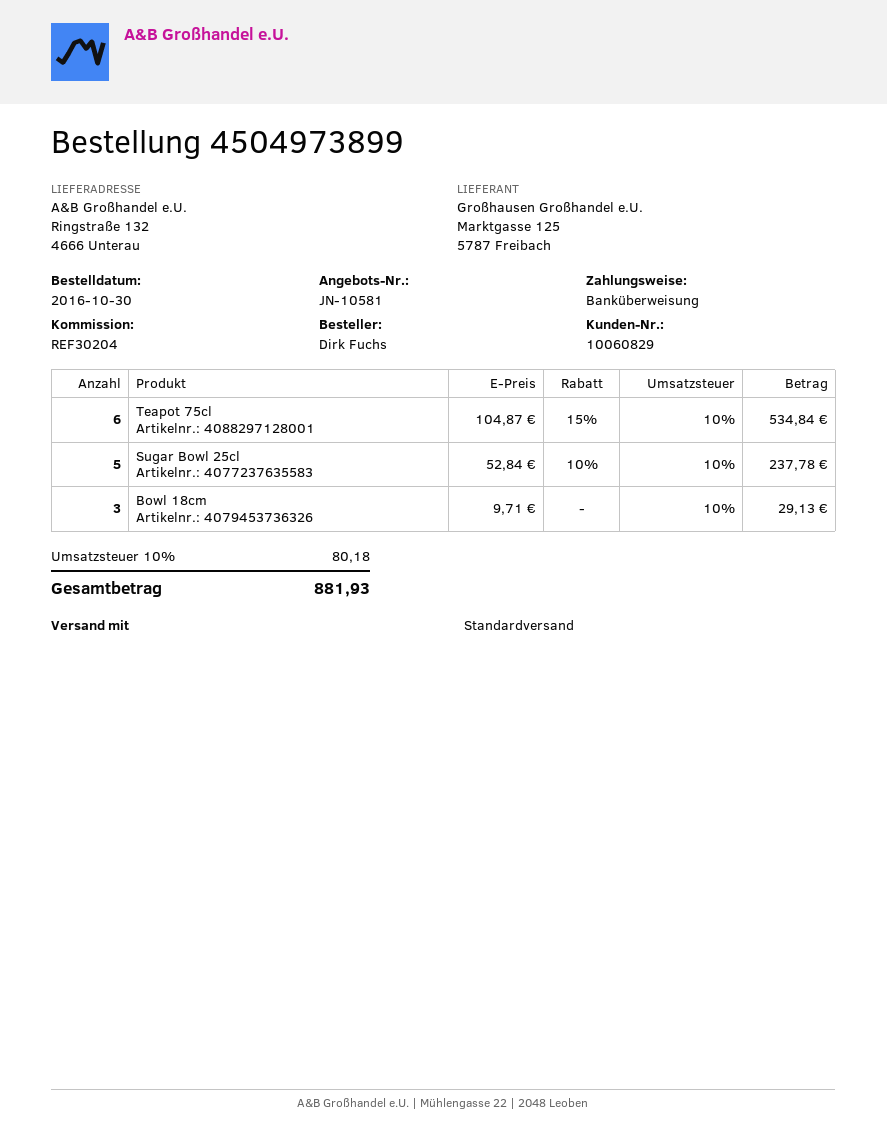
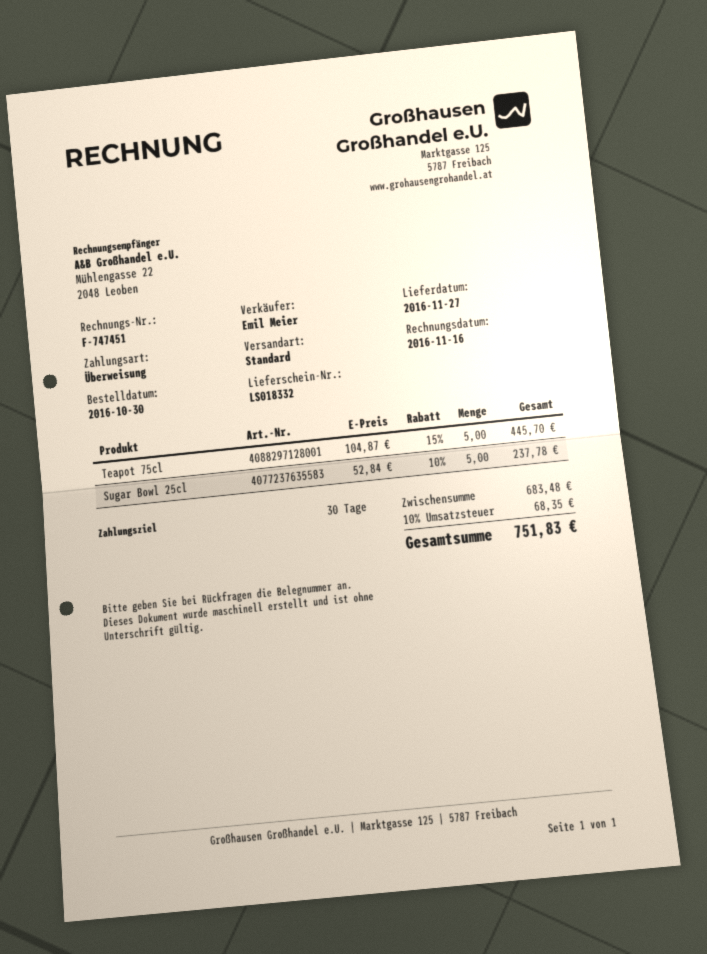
Teapot 75cl: 6 x 104.87 - 15% = 534.84 -> 5 x 104.87 - 15% = 445.70
Bowl 18cm: 3 x 9.71 = 29.13 -> none
tax: 10% = 80.18 -> 10% = 68.35
total: 881.93 -> 751.83

